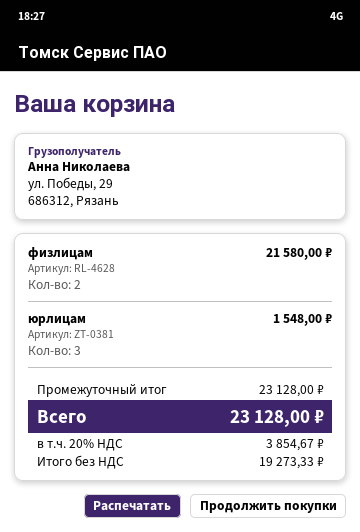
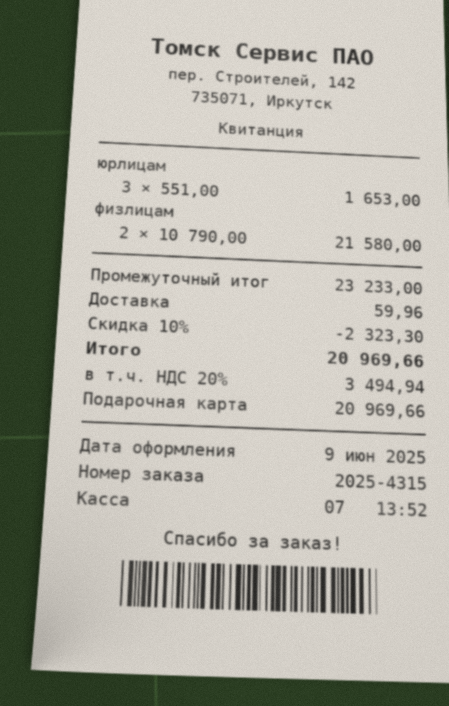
юрлицам: 3 for 1548.00 -> 3 for 1653.00
subtotal: 23128.00 -> 23233.00
discount: none -> 10% = 2323.30
shipping: none -> 59.96
tax: 20% = 3854.67 -> 20% = 3494.94
total: 23128.00 -> 20969.66

